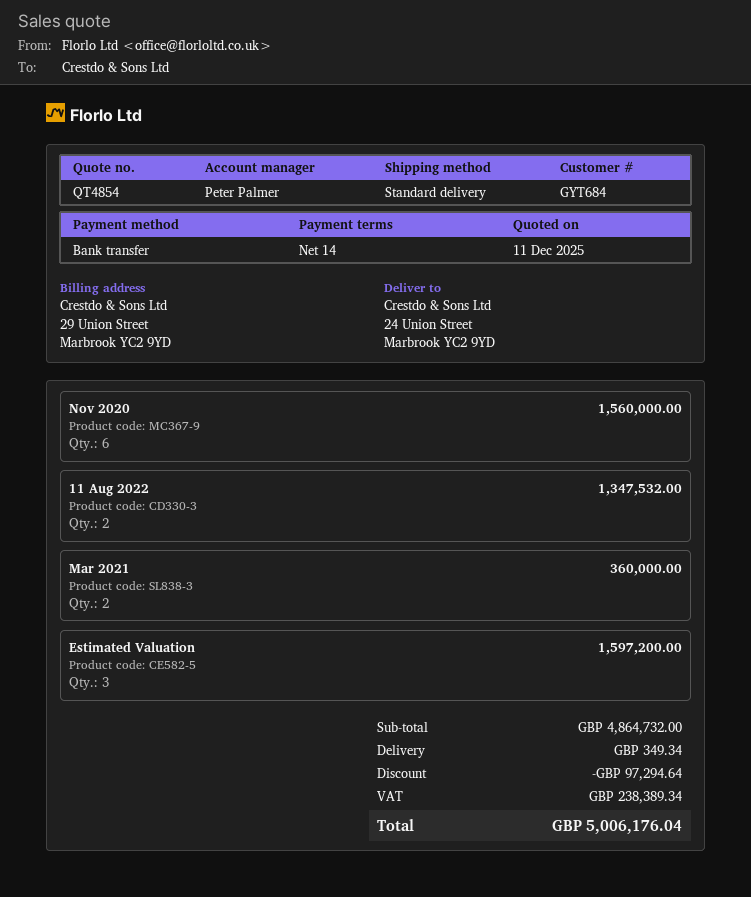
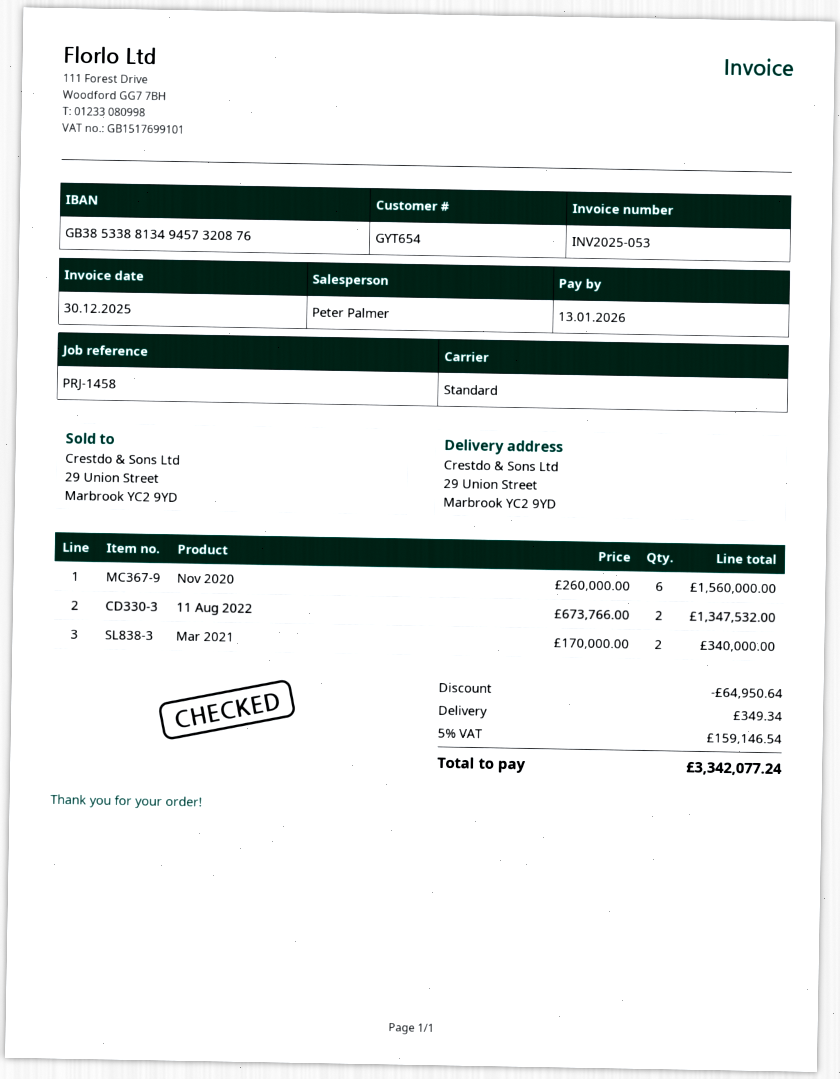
customer number: GYT684 -> GYT654
ship to: 24 Union Street, Marbrook YC2 9YD -> 29 Union Street, Marbrook YC2 9YD
Mar 2021: 2 for 360000.00 -> 2 for 340000.00
Estimated Valuation: 3 for 1597200.00 -> none
discount: 97294.64 -> 64950.64
tax: 238389.34 -> 159146.54
total: 5006176.04 -> 3342077.24

